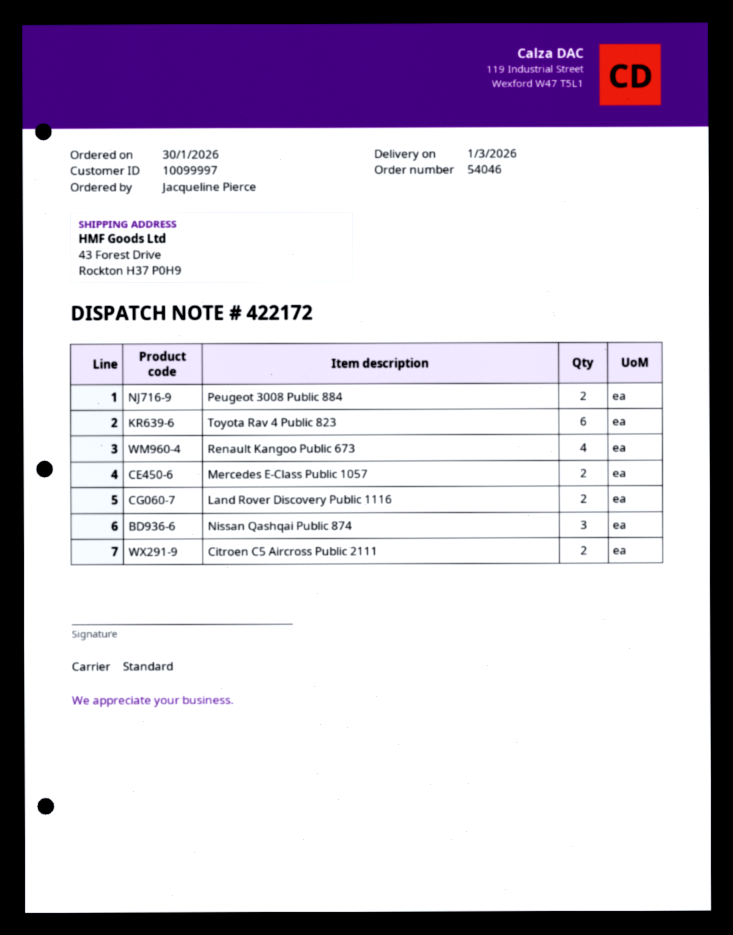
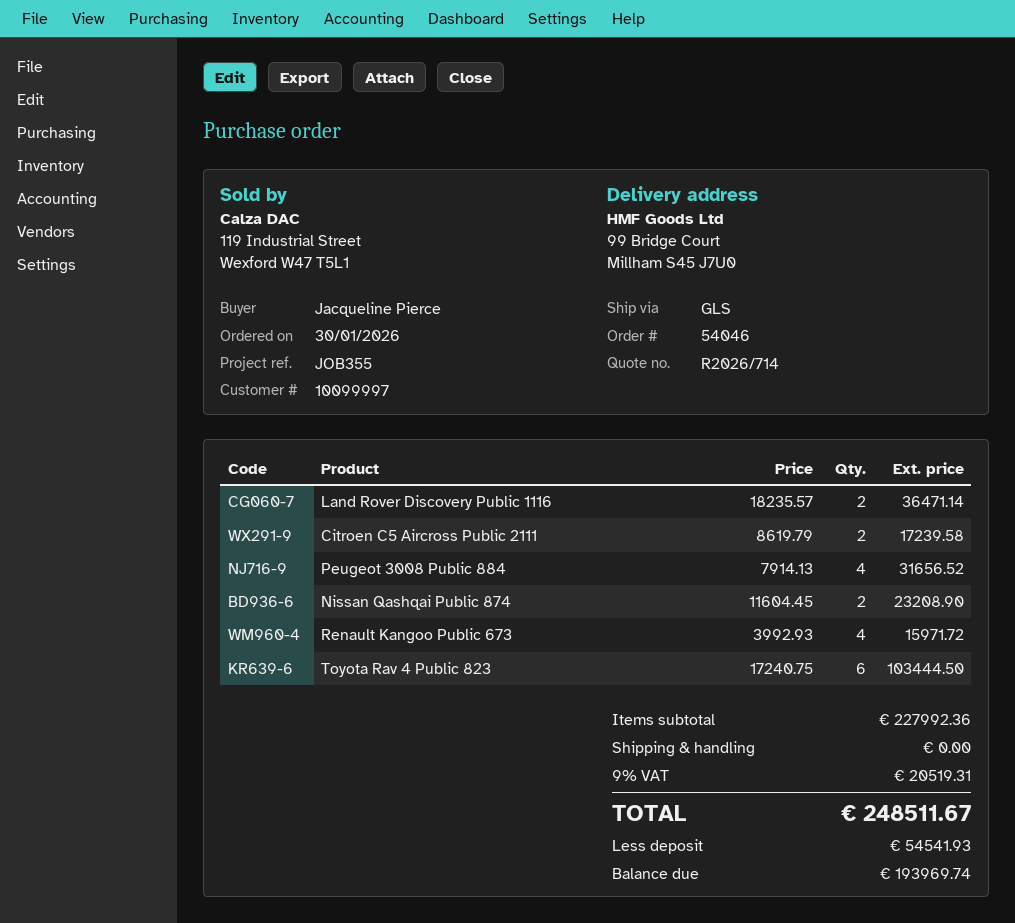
shipping method: standard -> GLS
ship to: 43 Forest Drive, Rockton H37 P0H9 -> 99 Bridge Court, Millham S45 J7U0
Peugeot 3008 Public 884: 2 -> 4
Mercedes E-Class Public 1057: 2 -> none
Nissan Qashqai Public 874: 3 -> 2

